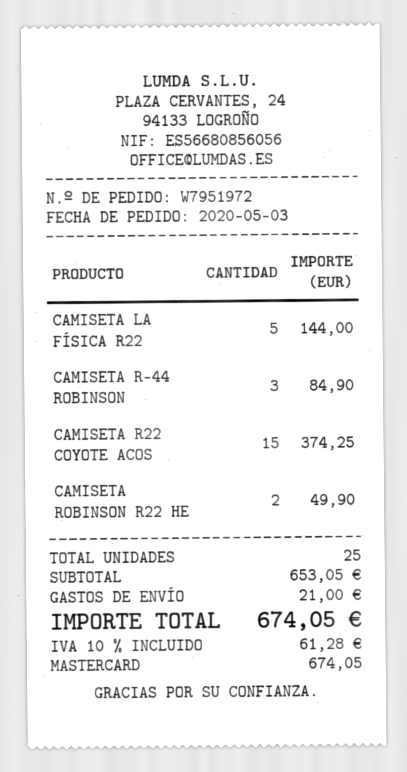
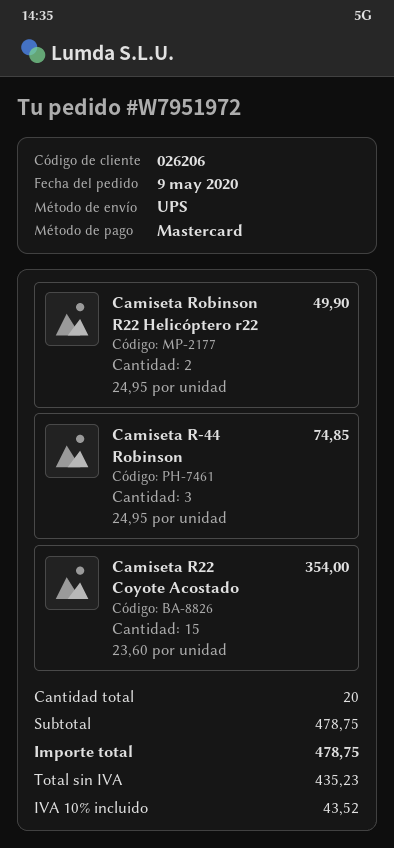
order date: 2020-05-03 -> 2020-05-09
CAMISETA LA FÍSICA R22: 5 for 144.00 -> none
CAMISETA R-44 ROBINSON: 3 for 84.90 -> 3 for 74.85
CAMISETA R22 COYOTE ACOS: 15 for 374.25 -> 15 for 354.00
total quantity: 25 -> 20
subtotal: 653.05 -> 478.75
shipping: 21.00 -> none
tax: 10% = 61.28 -> 10% = 43.52
total: 674.05 -> 478.75

